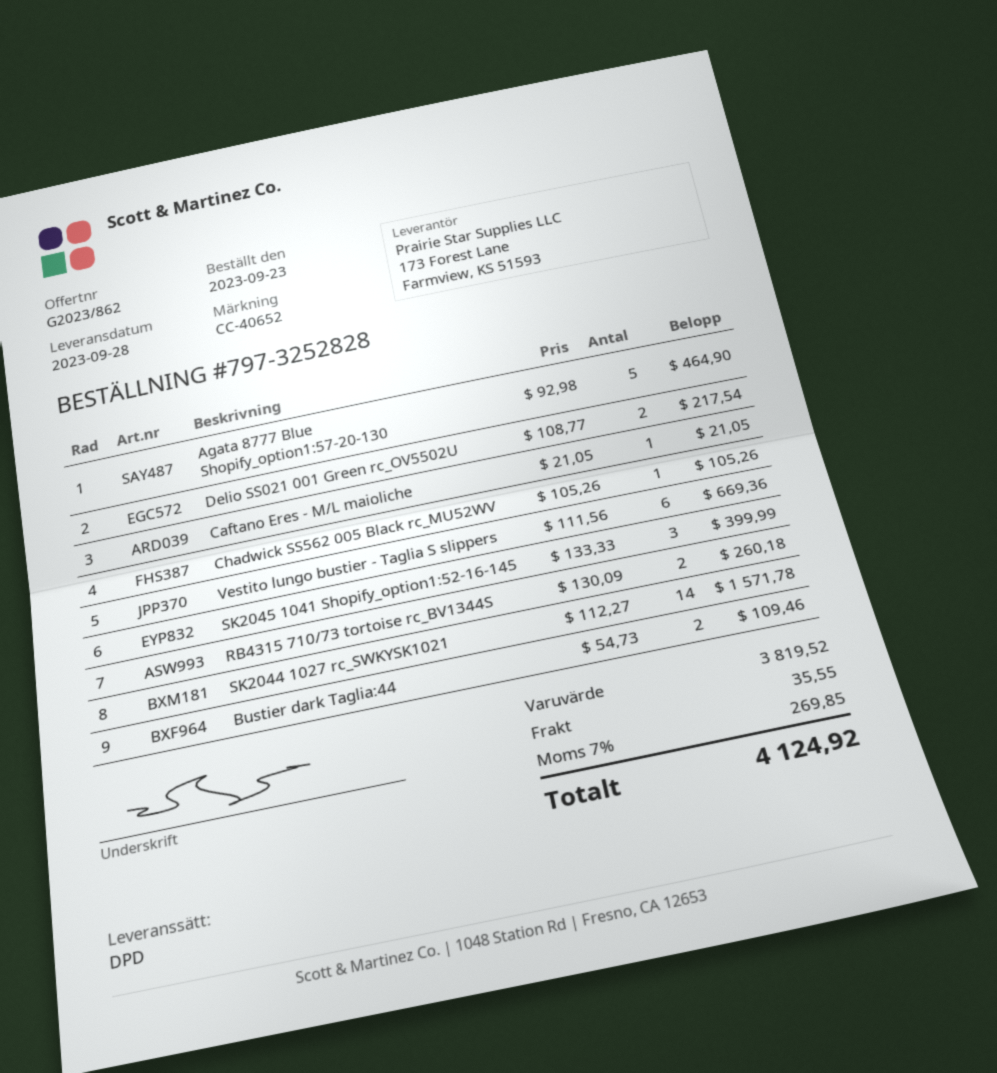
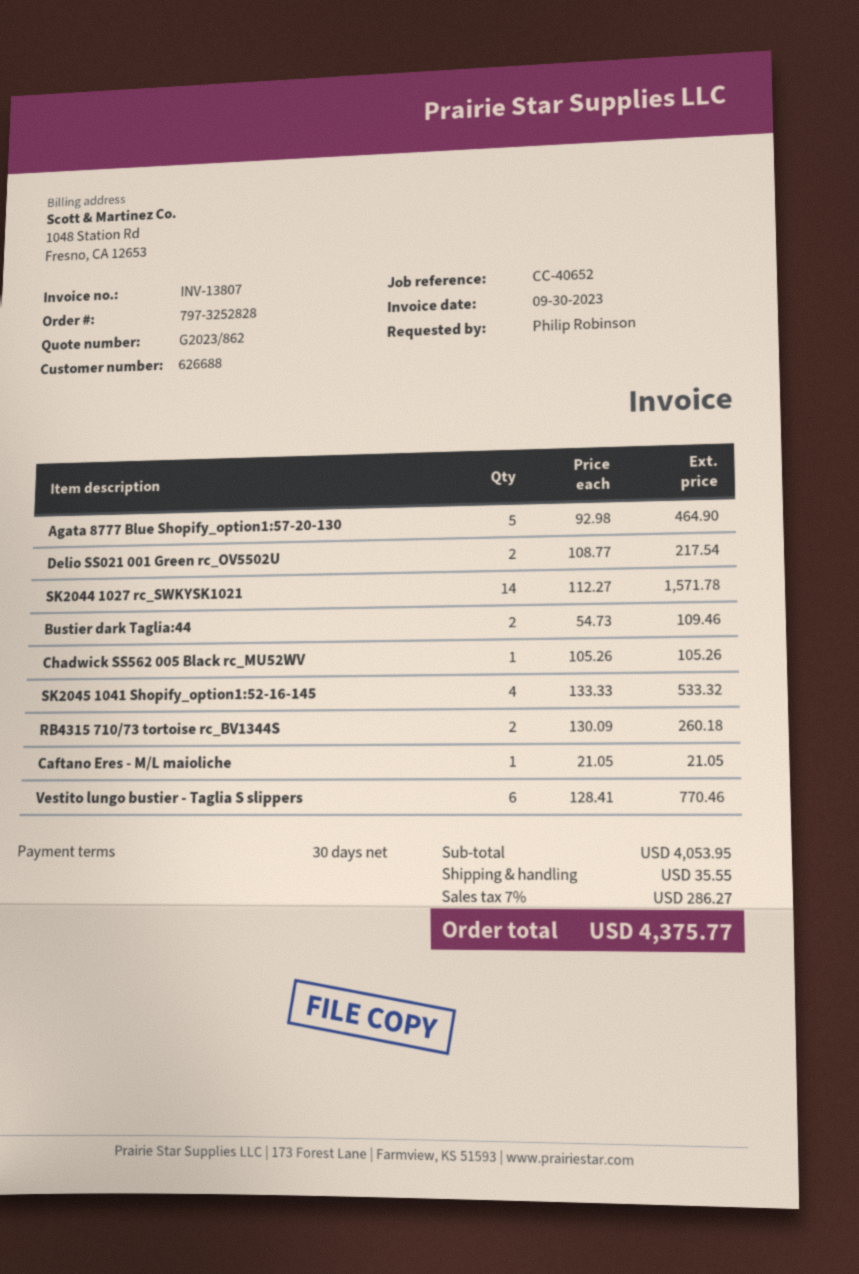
Vestito lungo bustier - Taglia S slippers: 6 x 111.56 = 669.36 -> 6 x 128.41 = 770.46
SK2045 1041 Shopify_option1:52-16-145: 3 x 133.33 = 399.99 -> 4 x 133.33 = 533.32
subtotal: 3819.52 -> 4053.95
tax: 7% = 269.85 -> 7% = 286.27
total: 4124.92 -> 4375.77

